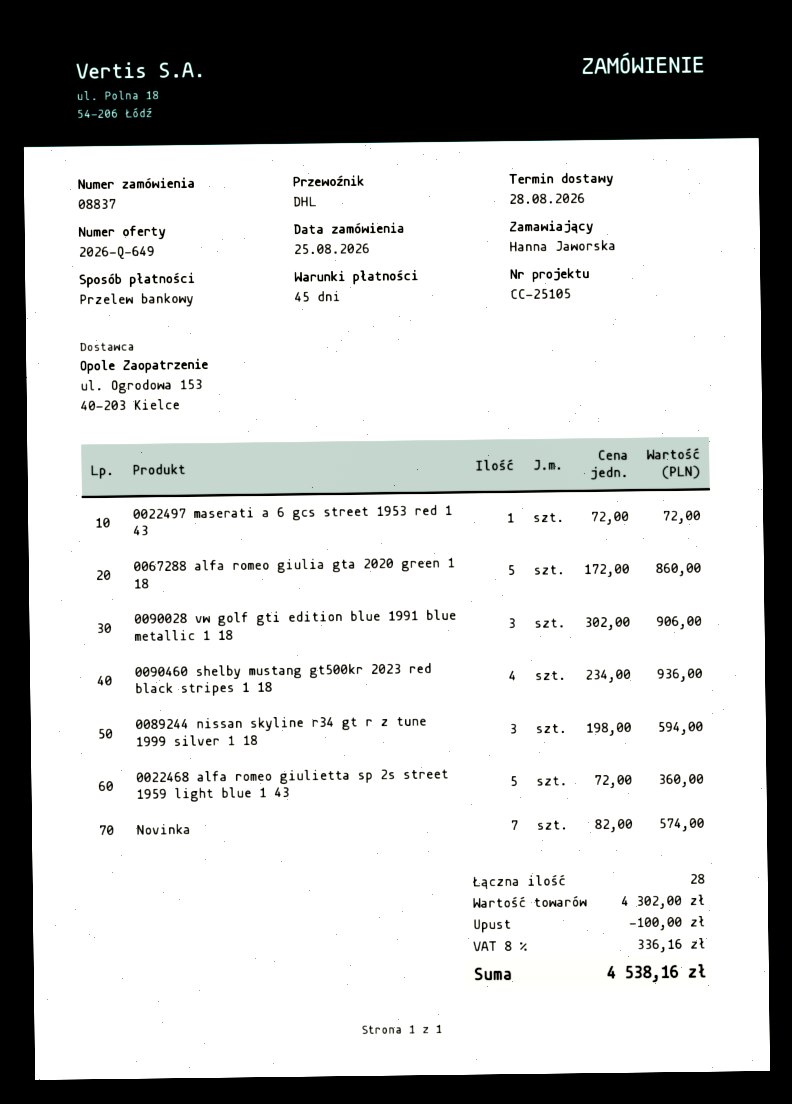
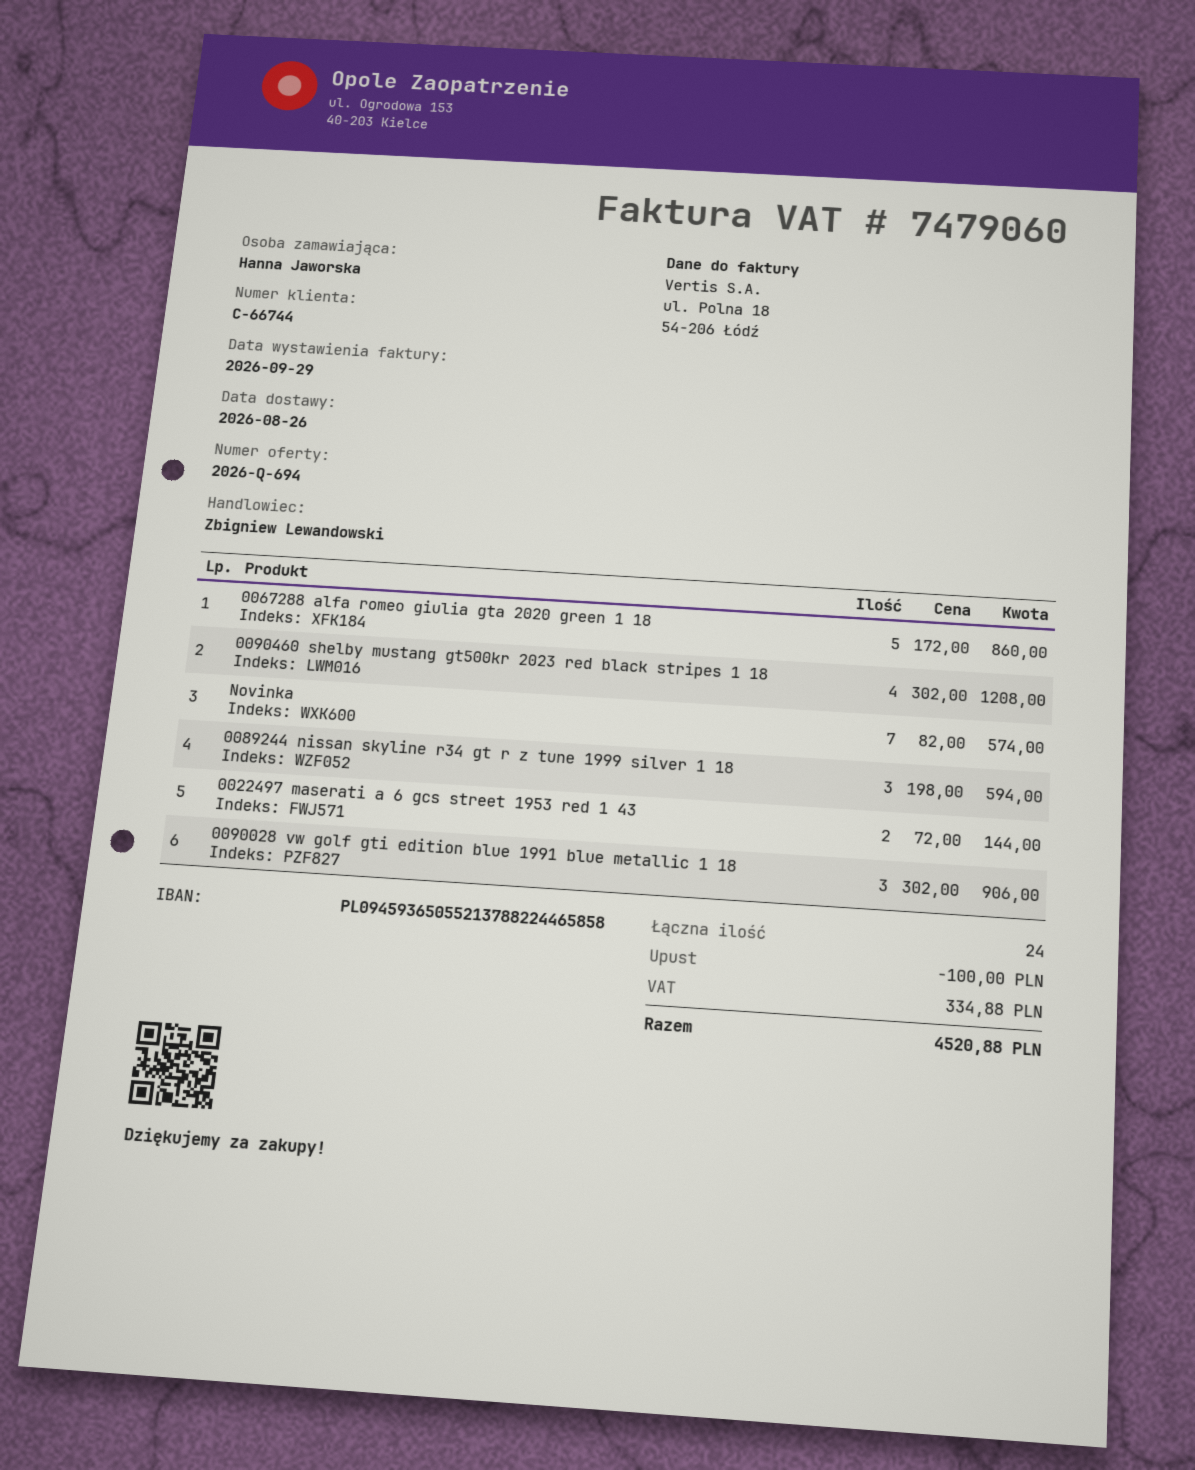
quote number: 2026-Q-649 -> 2026-Q-694
delivery date: 2026-08-28 -> 2026-08-26
0022497 maserati a 6 gcs street 1953 red 1 43: 1 x 72.00 = 72.00 -> 2 x 72.00 = 144.00
0090460 shelby mustang gt500kr 2023 red black stripes 1 18: 4 x 234.00 = 936.00 -> 4 x 302.00 = 1208.00
0022468 alfa romeo giulietta sp 2s street 1959 light blue 1 43: 5 x 72.00 = 360.00 -> none
total quantity: 28 -> 24
tax: 336.16 -> 334.88
total: 4538.16 -> 4520.88

